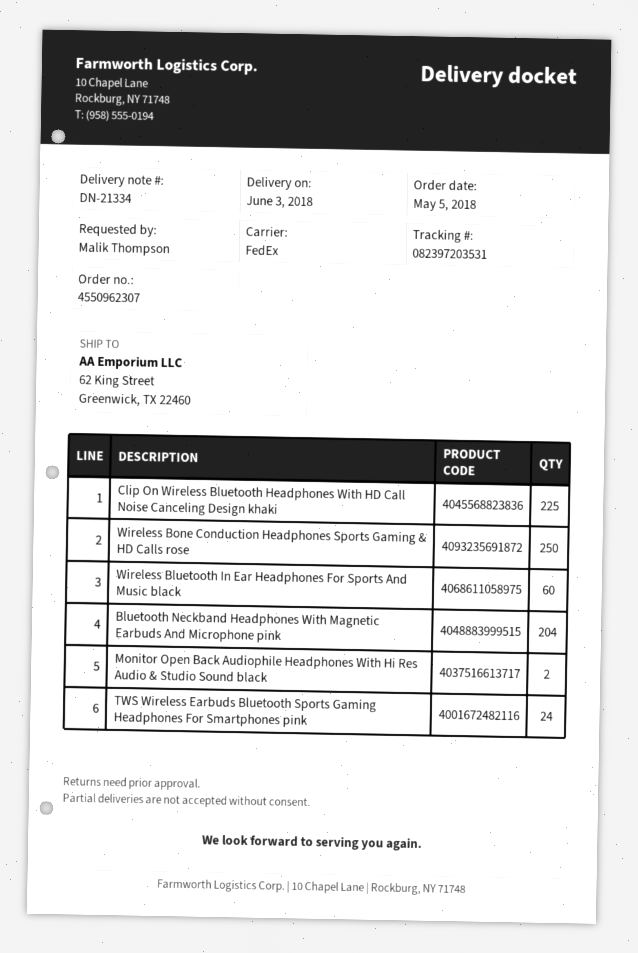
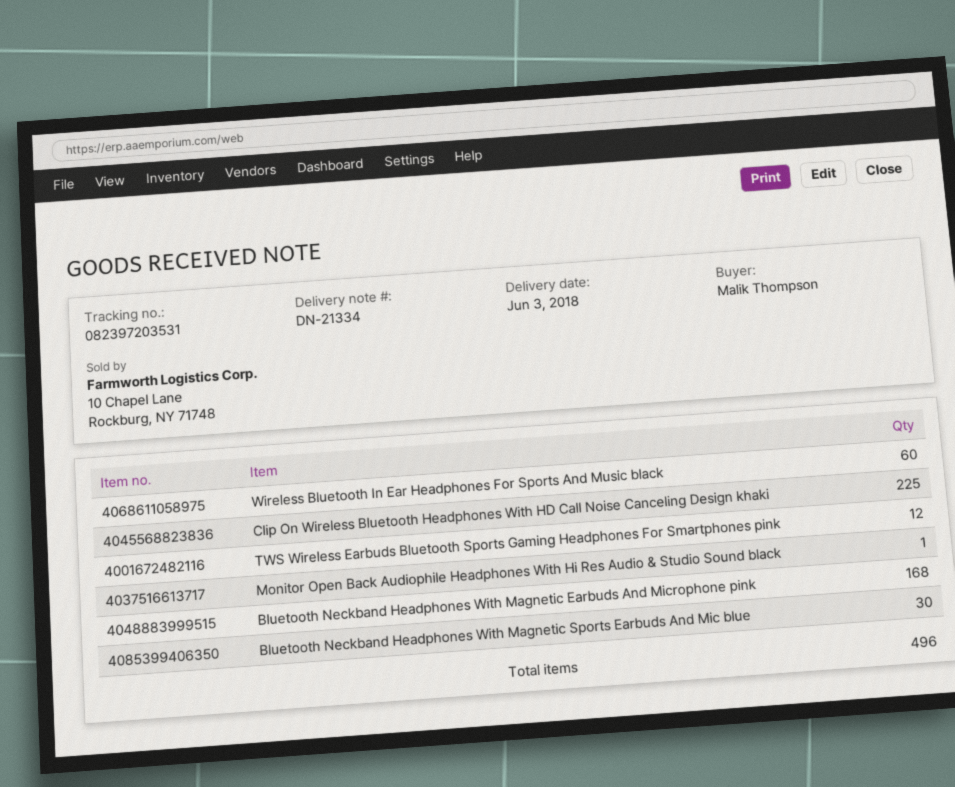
Wireless Bone Conduction Headphones Sports Gaming & HD Calls rose: 250 -> none
Bluetooth Neckband Headphones With Magnetic Earbuds And Microphone pink: 204 -> 168
Monitor Open Back Audiophile Headphones With Hi Res Audio & Studio Sound black: 2 -> 1
TWS Wireless Earbuds Bluetooth Sports Gaming Headphones For Smartphones pink: 24 -> 12
Bluetooth Neckband Headphones With Magnetic Sports Earbuds And Mic blue: none -> 30

